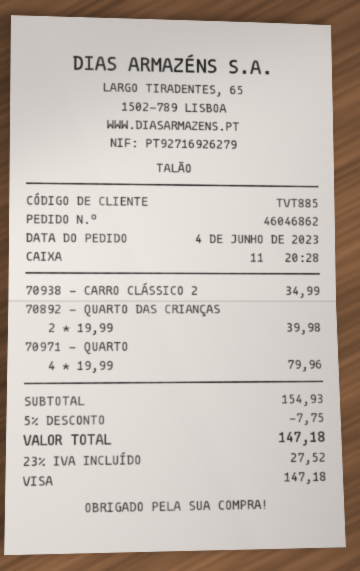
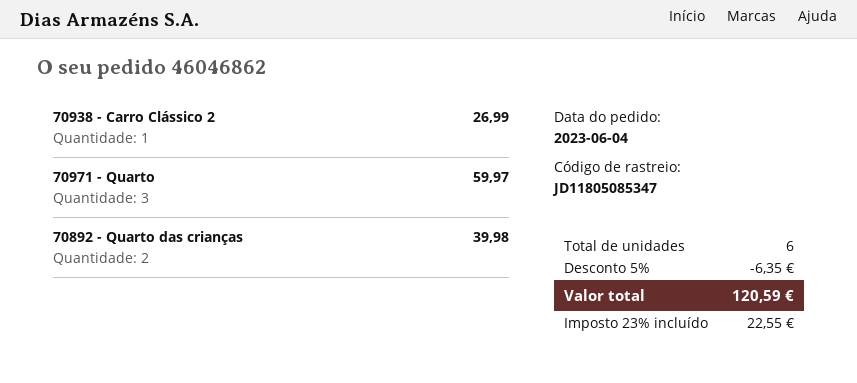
70938 - CARRO CLÁSSICO 2: 1 for 34.99 -> 1 for 26.99
70971 - QUARTO: 4 for 79.96 -> 3 for 59.97
discount: 5% = 7.75 -> 5% = 6.35
tax: 23% = 27.52 -> 23% = 22.55
total: 147.18 -> 120.59

